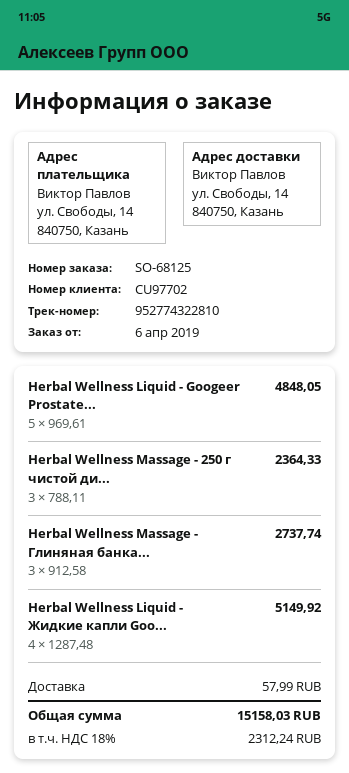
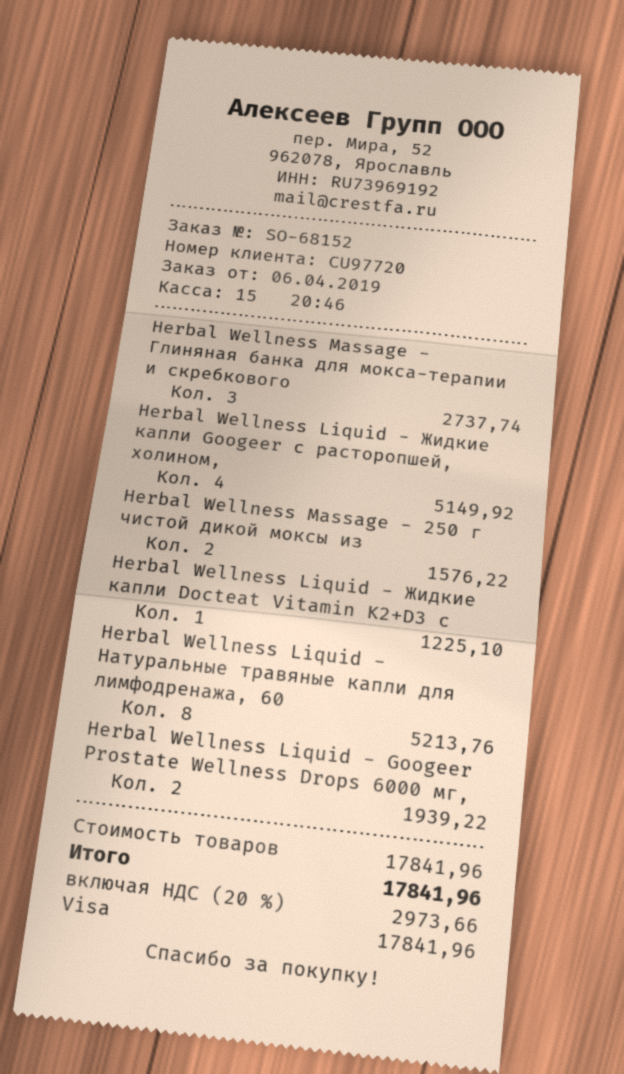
order number: SO-68125 -> SO-68152
customer number: CU97702 -> CU97720
Herbal Wellness Liquid - Googeer Prostate...: 5 for 4848.05 -> 2 for 1939.22
Herbal Wellness Massage - 250 г чистой ди...: 3 for 2364.33 -> 2 for 1576.22
Herbal Wellness Liquid - Жидкие капли Docteat Vitamin K2+D3 с: none -> 1 for 1225.10
Herbal Wellness Liquid - Натуральные травяные капли для лимфодренажа, 60: none -> 8 for 5213.76
shipping: 57.99 -> none
tax: 18% = 2312.24 -> 20% = 2973.66
total: 15158.03 -> 17841.96

